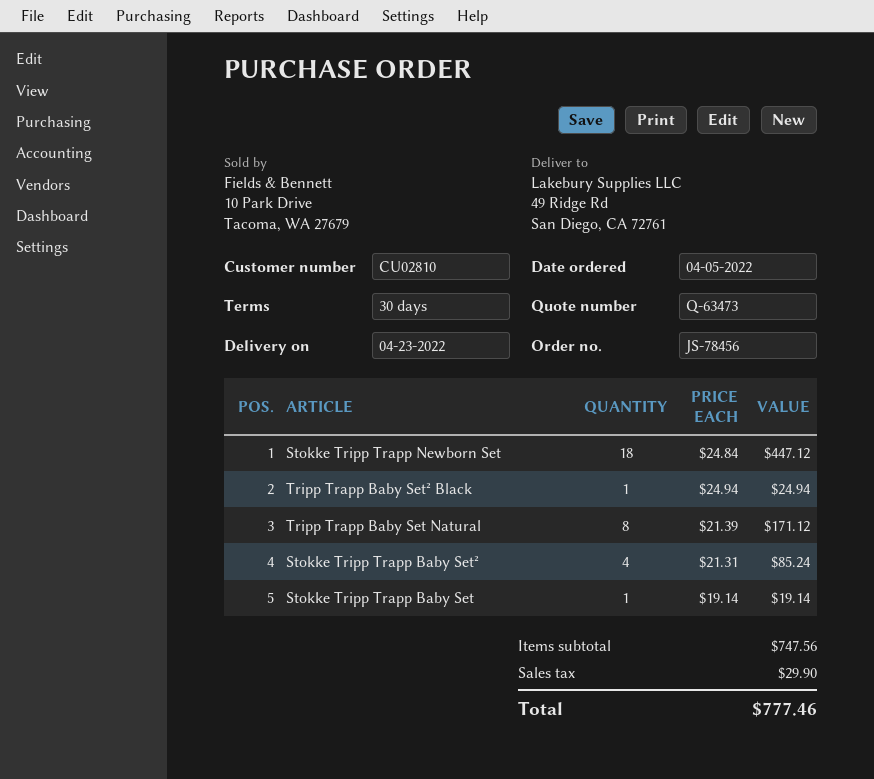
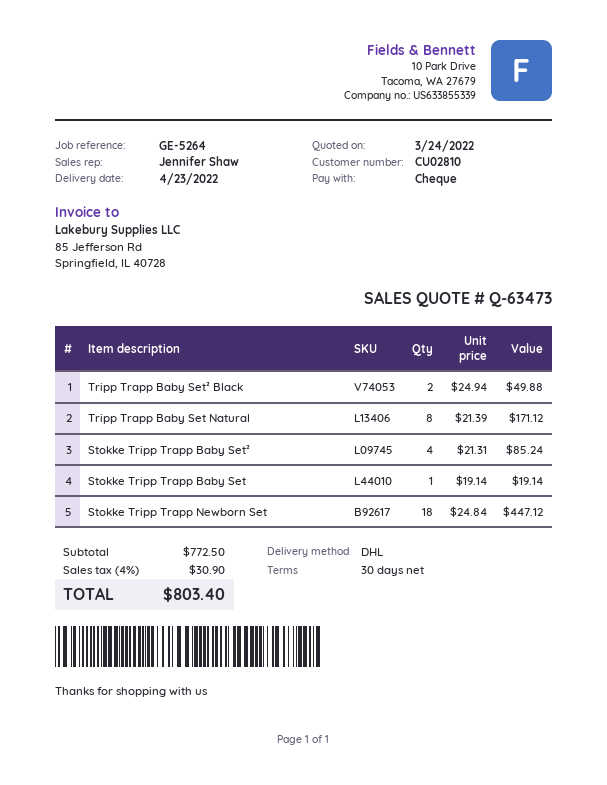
Tripp Trapp Baby Set² Black: 1 x 24.94 = 24.94 -> 2 x 24.94 = 49.88
subtotal: 747.56 -> 772.50
tax: 29.90 -> 30.90
total: 777.46 -> 803.40

